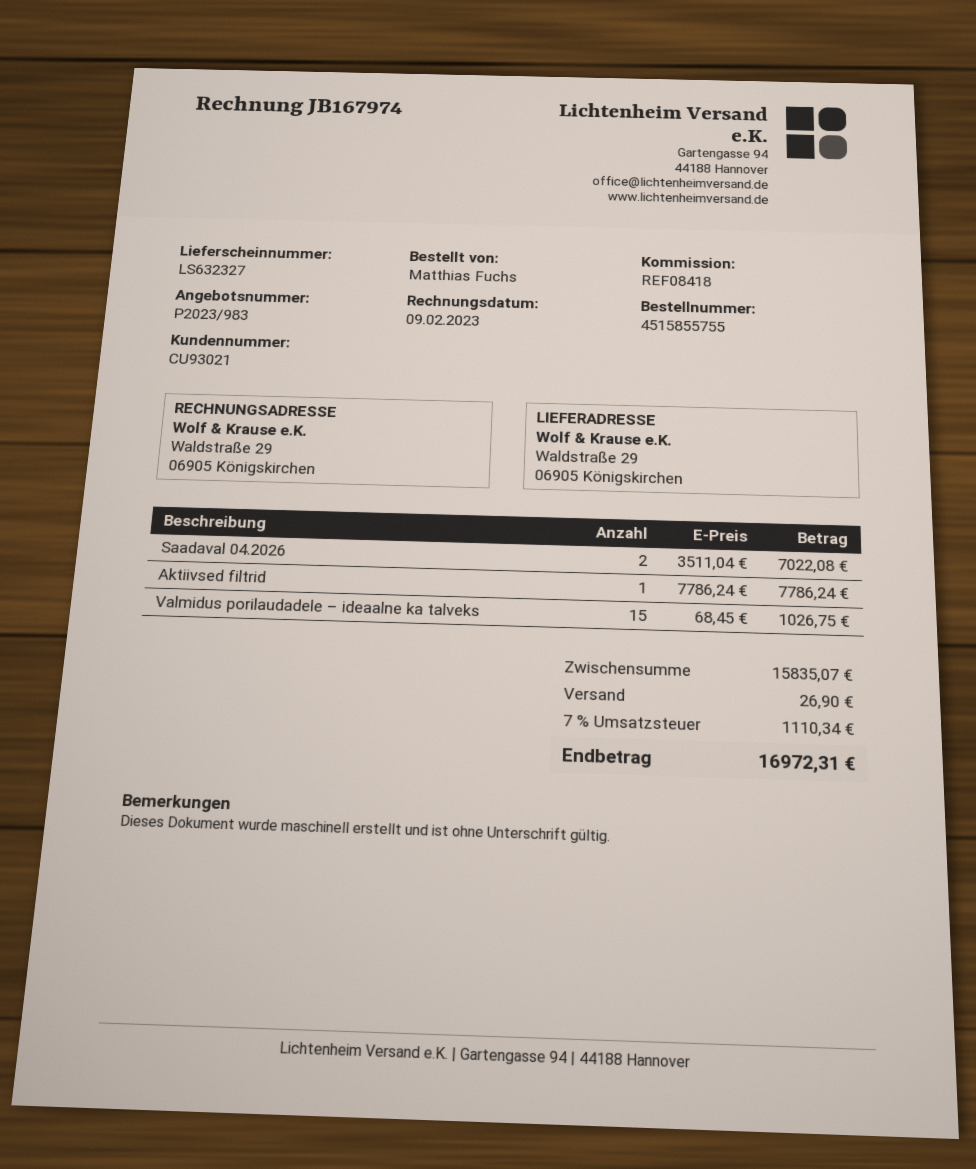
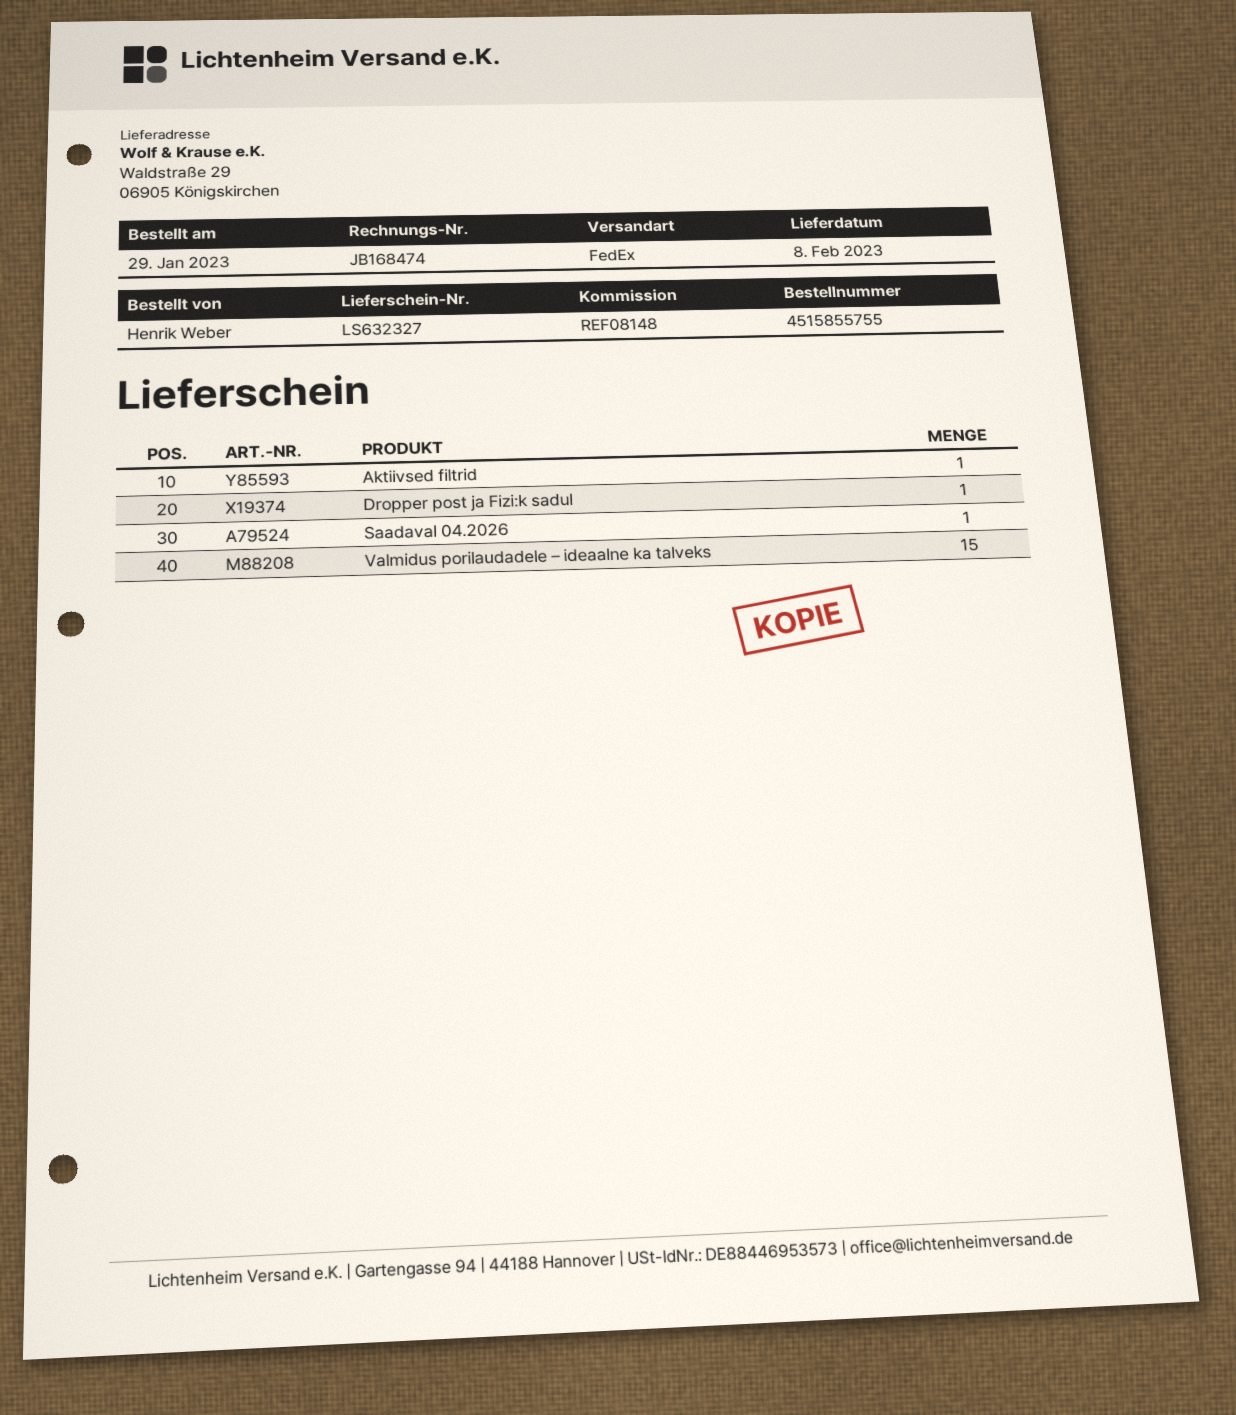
invoice number: JB167974 -> JB168474
reference: REF08418 -> REF08148
ordered by: Matthias Fuchs -> Henrik Weber
Saadaval 04.2026: 2 -> 1
Dropper post ja Fizi:k sadul: none -> 1

